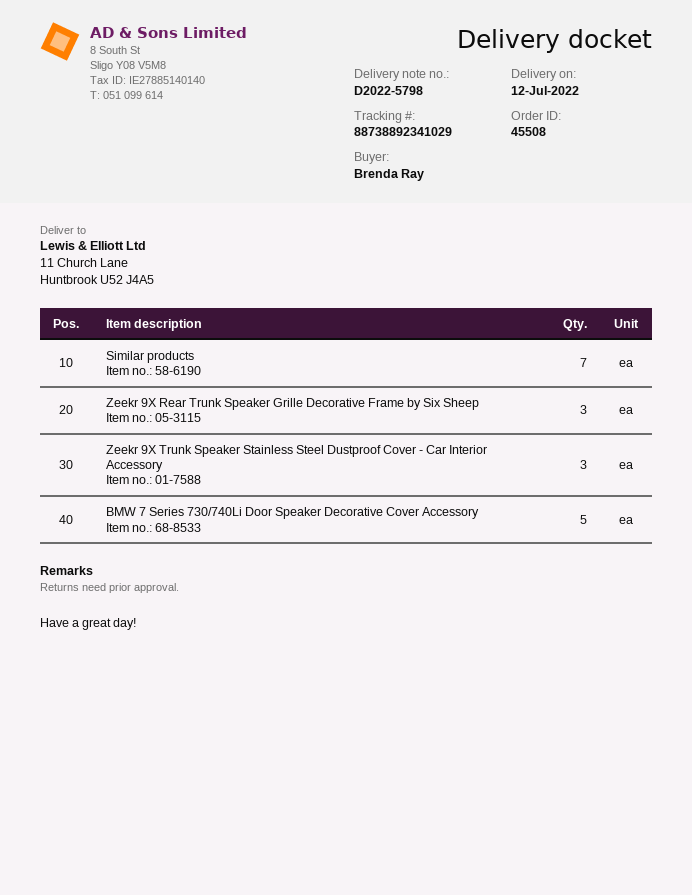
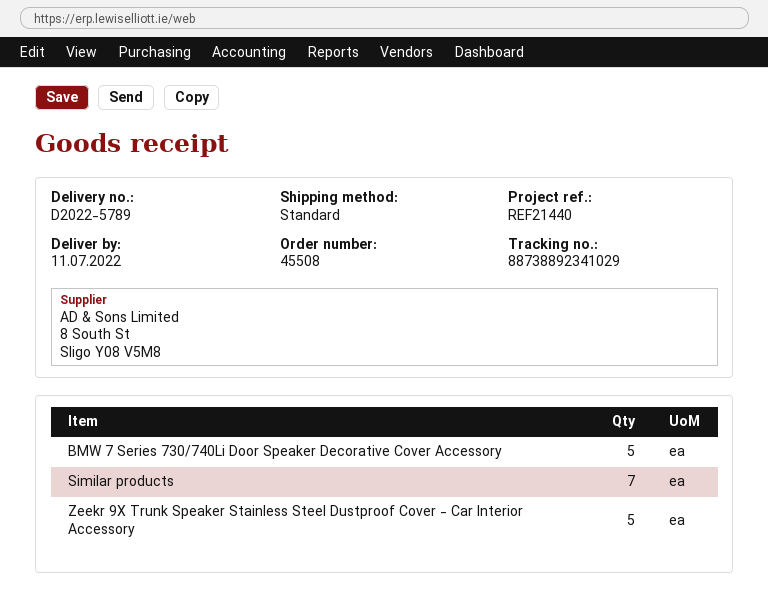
delivery note number: D2022-5798 -> D2022-5789
delivery date: 2022-07-12 -> 2022-07-11
Zeekr 9X Rear Trunk Speaker Grille Decorative Frame by Six Sheep: 3 -> none
Zeekr 9X Trunk Speaker Stainless Steel Dustproof Cover - Car Interior Accessory: 3 -> 5

